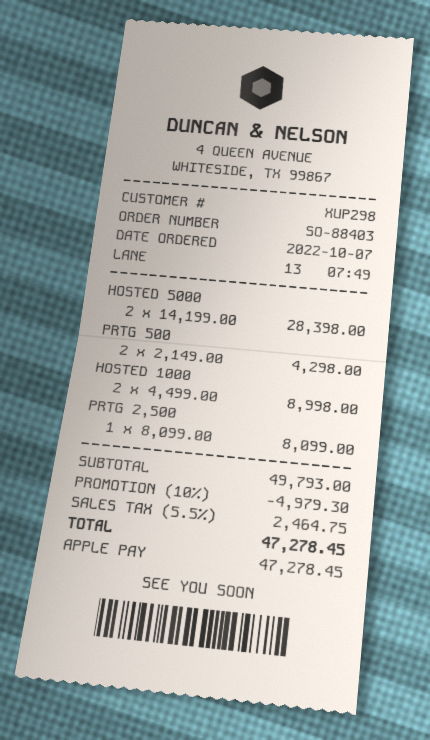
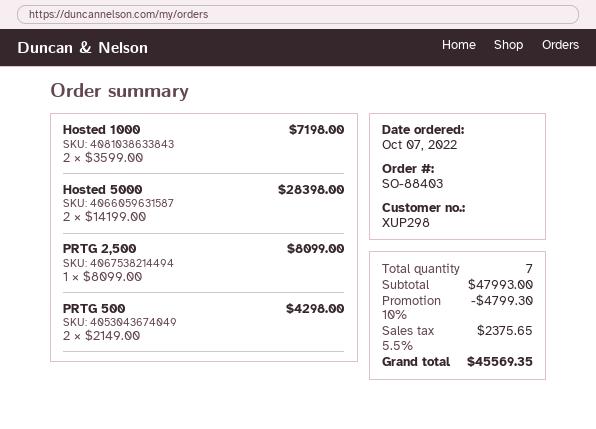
HOSTED 1000: 2 x 4499.00 = 8998.00 -> 2 x 3599.00 = 7198.00
subtotal: 49793.00 -> 47993.00
discount: 10% = 4979.30 -> 10% = 4799.30
tax: 5.5% = 2464.75 -> 5.5% = 2375.65
total: 47278.45 -> 45569.35

